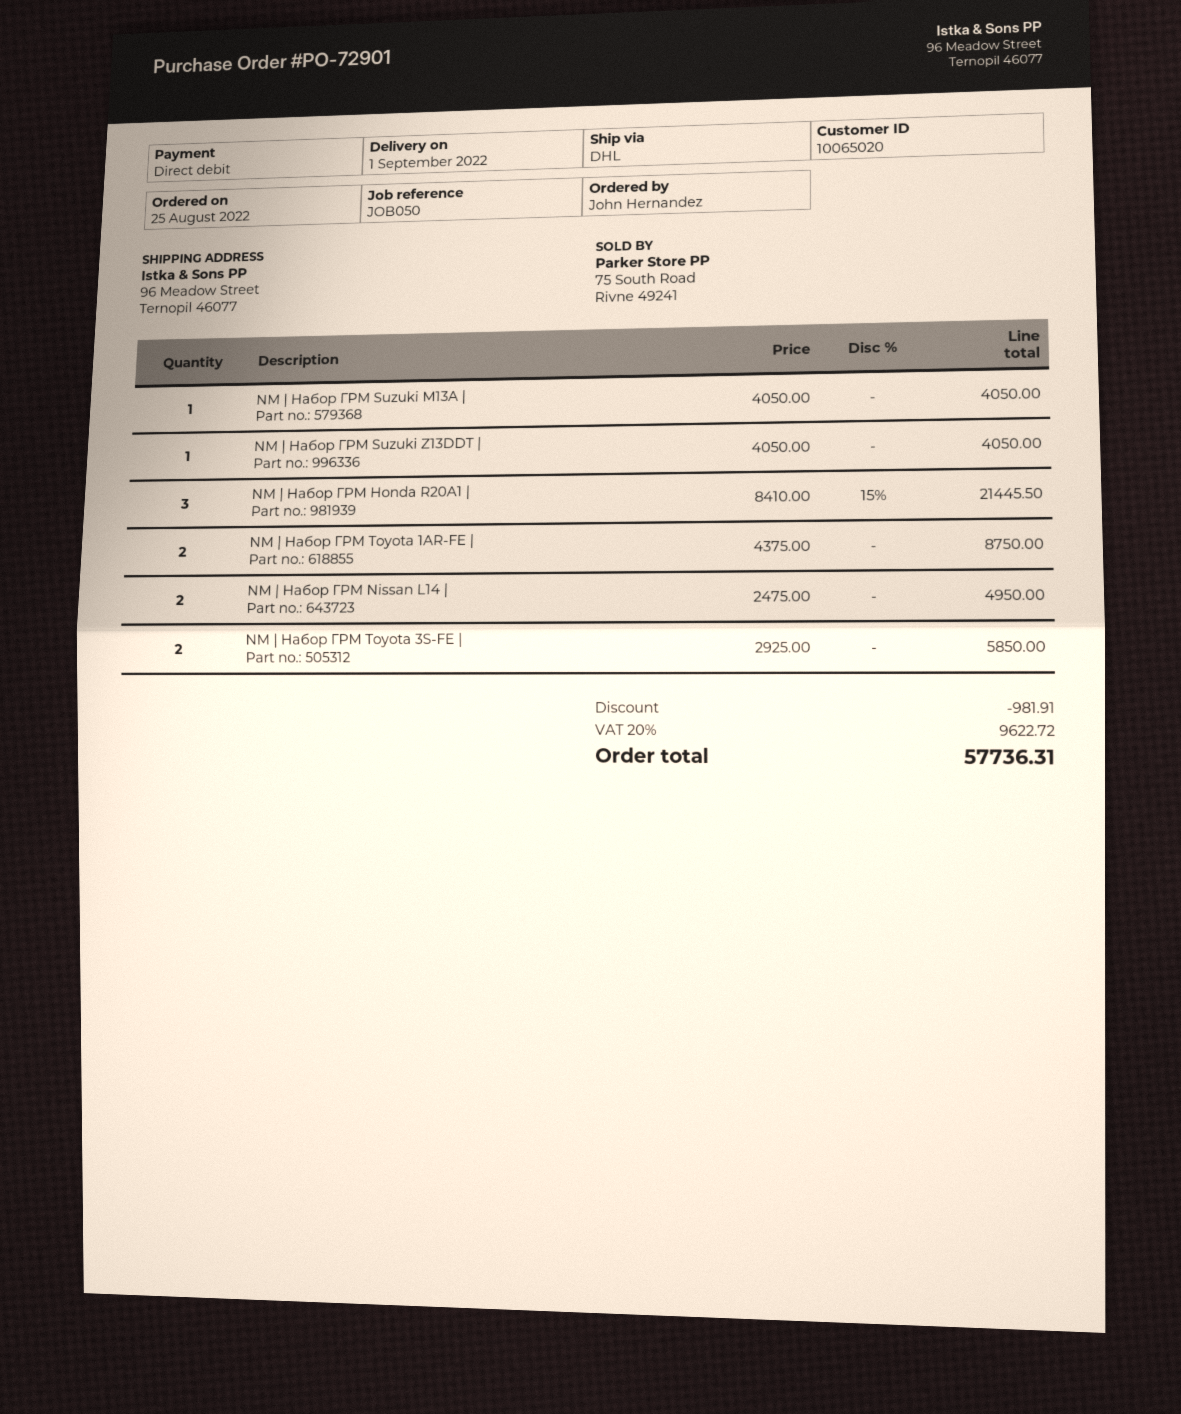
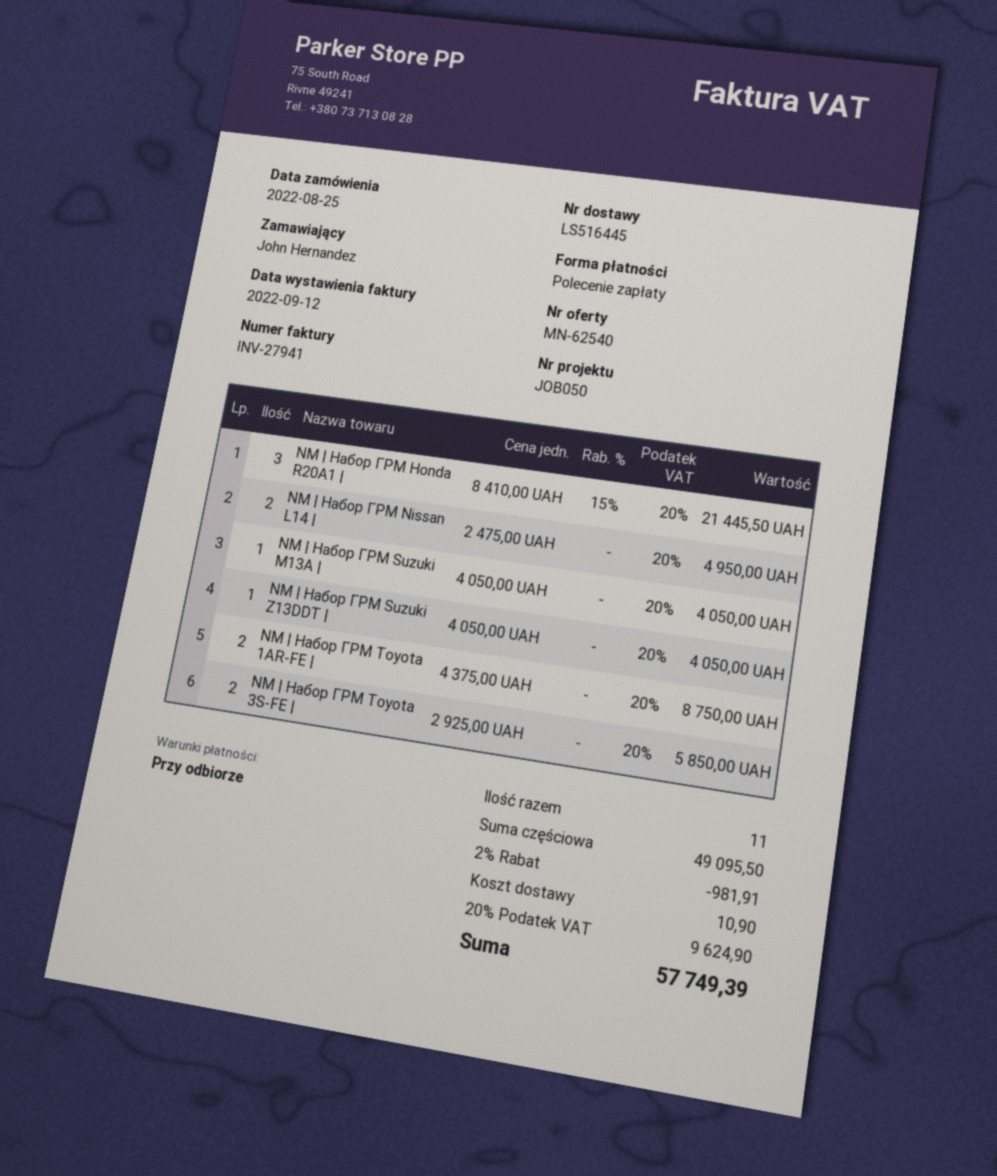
shipping: none -> 10.90
tax: 20% = 9622.72 -> 20% = 9624.90
total: 57736.31 -> 57749.39

